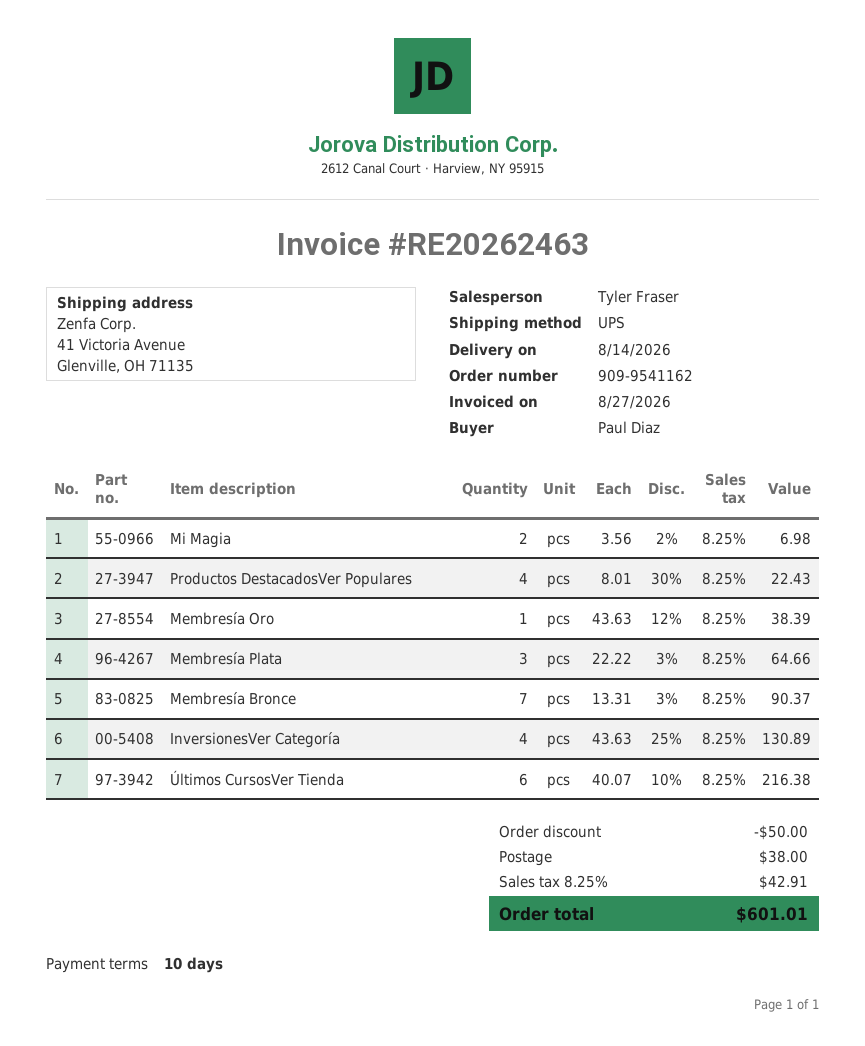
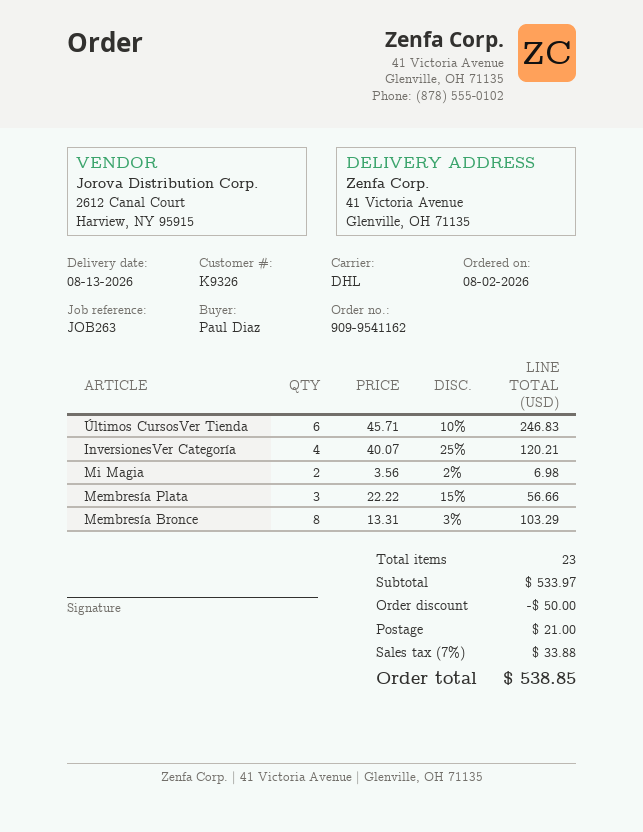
delivery date: 2026-08-14 -> 2026-08-13
shipping method: UPS -> DHL
Productos DestacadosVer Populares: 4 x 8.01 - 30% = 22.43 -> none
Membresía Oro: 1 x 43.63 - 12% = 38.39 -> none
Membresía Plata: 3 x 22.22 - 3% = 64.66 -> 3 x 22.22 - 15% = 56.66
Membresía Bronce: 7 x 13.31 - 3% = 90.37 -> 8 x 13.31 - 3% = 103.29
InversionesVer Categoría: 4 x 43.63 - 25% = 130.89 -> 4 x 40.07 - 25% = 120.21
Últimos CursosVer Tienda: 6 x 40.07 - 10% = 216.38 -> 6 x 45.71 - 10% = 246.83
shipping: 38.00 -> 21.00
tax: 8.25% = 42.91 -> 7% = 33.88
total: 601.01 -> 538.85

